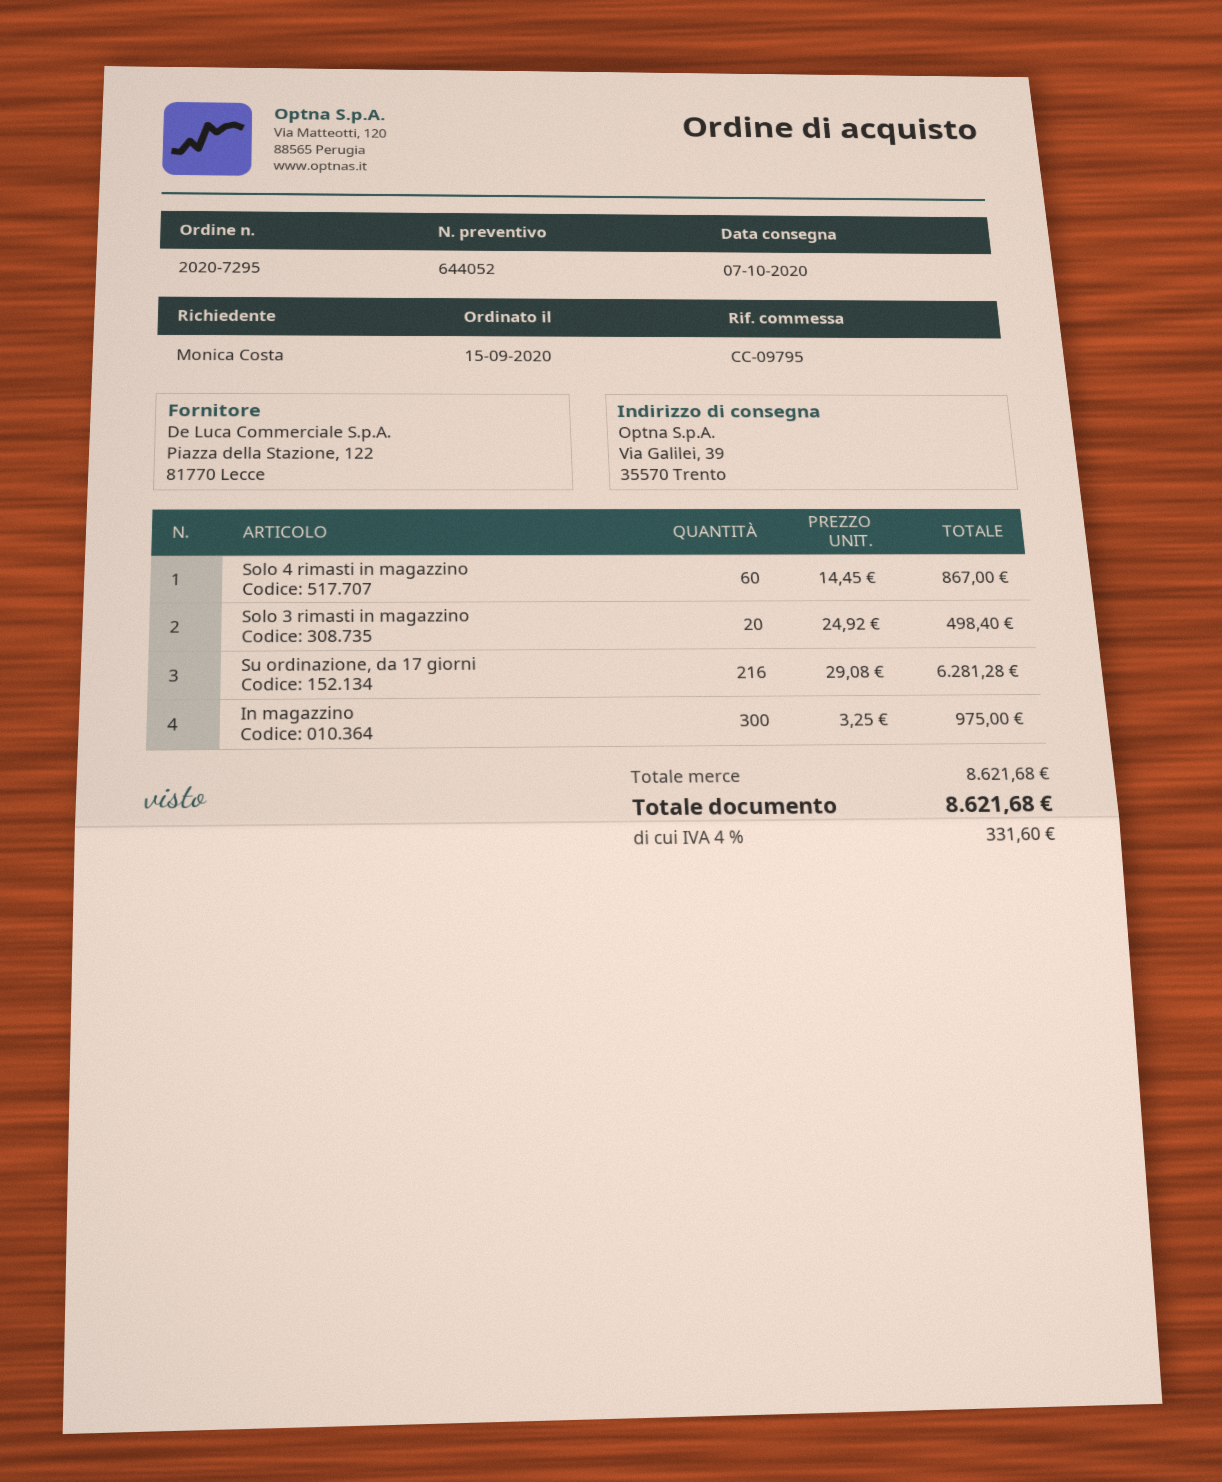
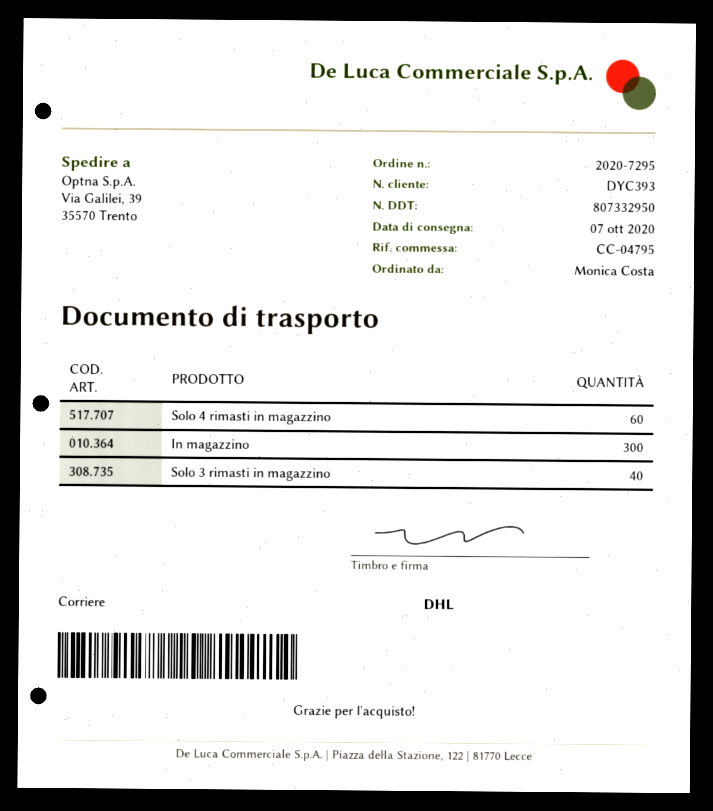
reference: CC-09795 -> CC-04795
Solo 3 rimasti in magazzino: 20 -> 40
Su ordinazione, da 17 giorni: 216 -> none

